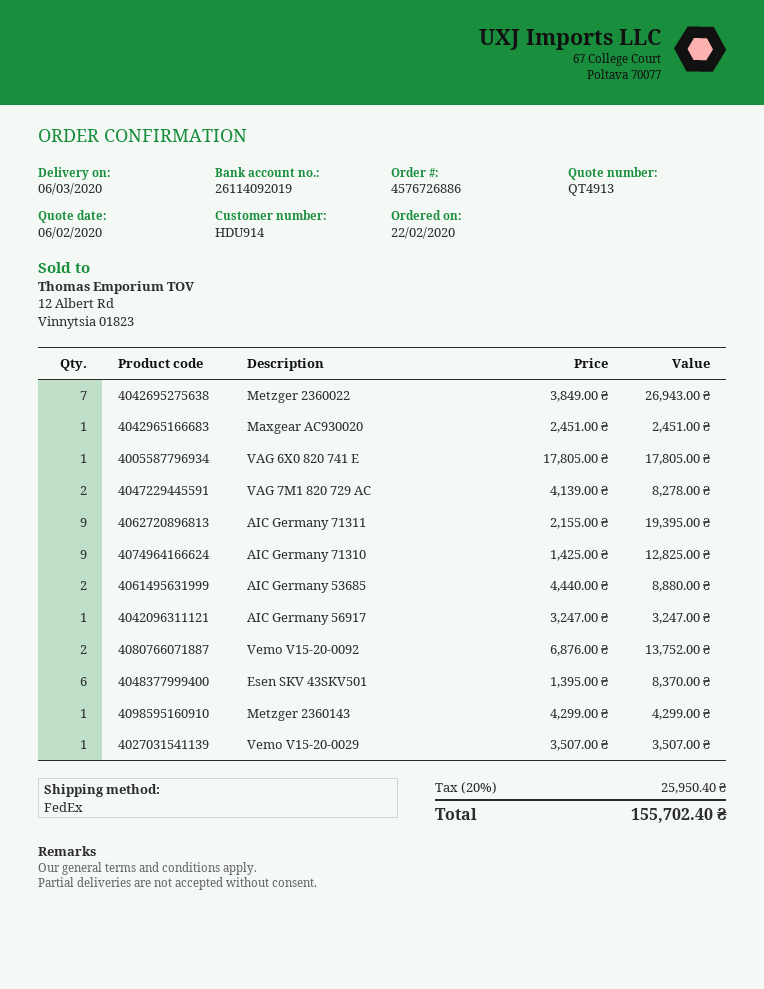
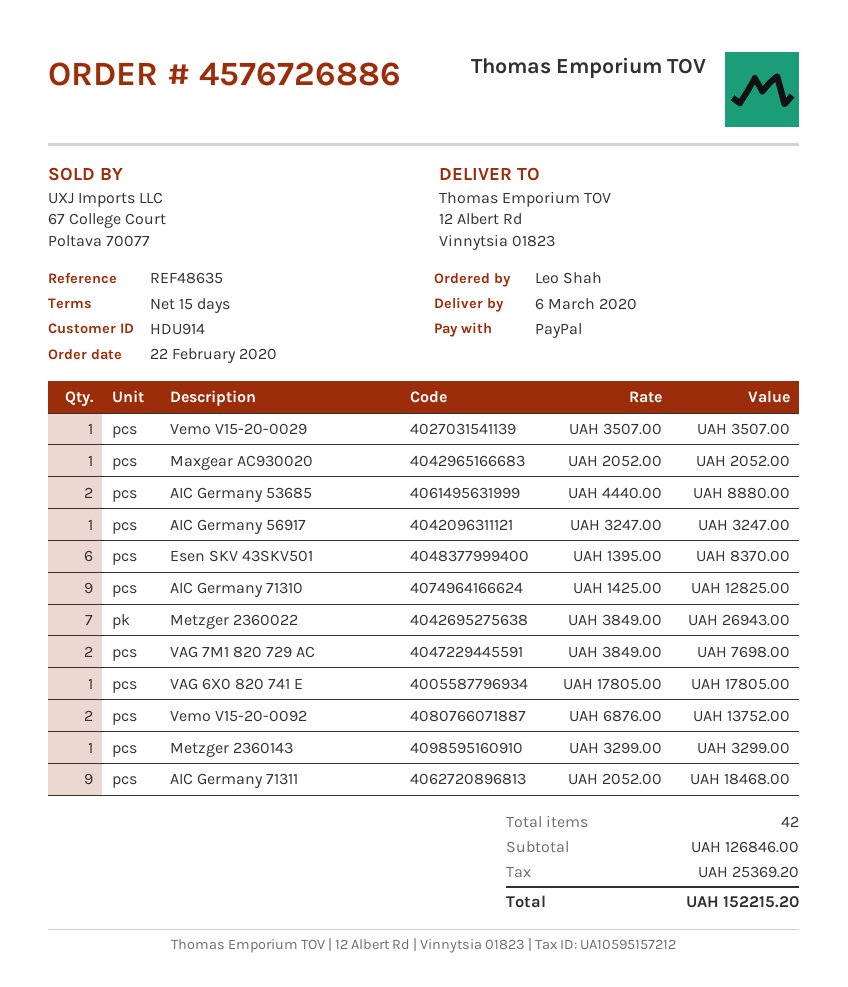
Maxgear AC930020: 1 x 2451.00 = 2451.00 -> 1 x 2052.00 = 2052.00
VAG 7M1 820 729 AC: 2 x 4139.00 = 8278.00 -> 2 x 3849.00 = 7698.00
AIC Germany 71311: 9 x 2155.00 = 19395.00 -> 9 x 2052.00 = 18468.00
Metzger 2360143: 1 x 4299.00 = 4299.00 -> 1 x 3299.00 = 3299.00
tax: 25950.40 -> 25369.20
total: 155702.40 -> 152215.20

